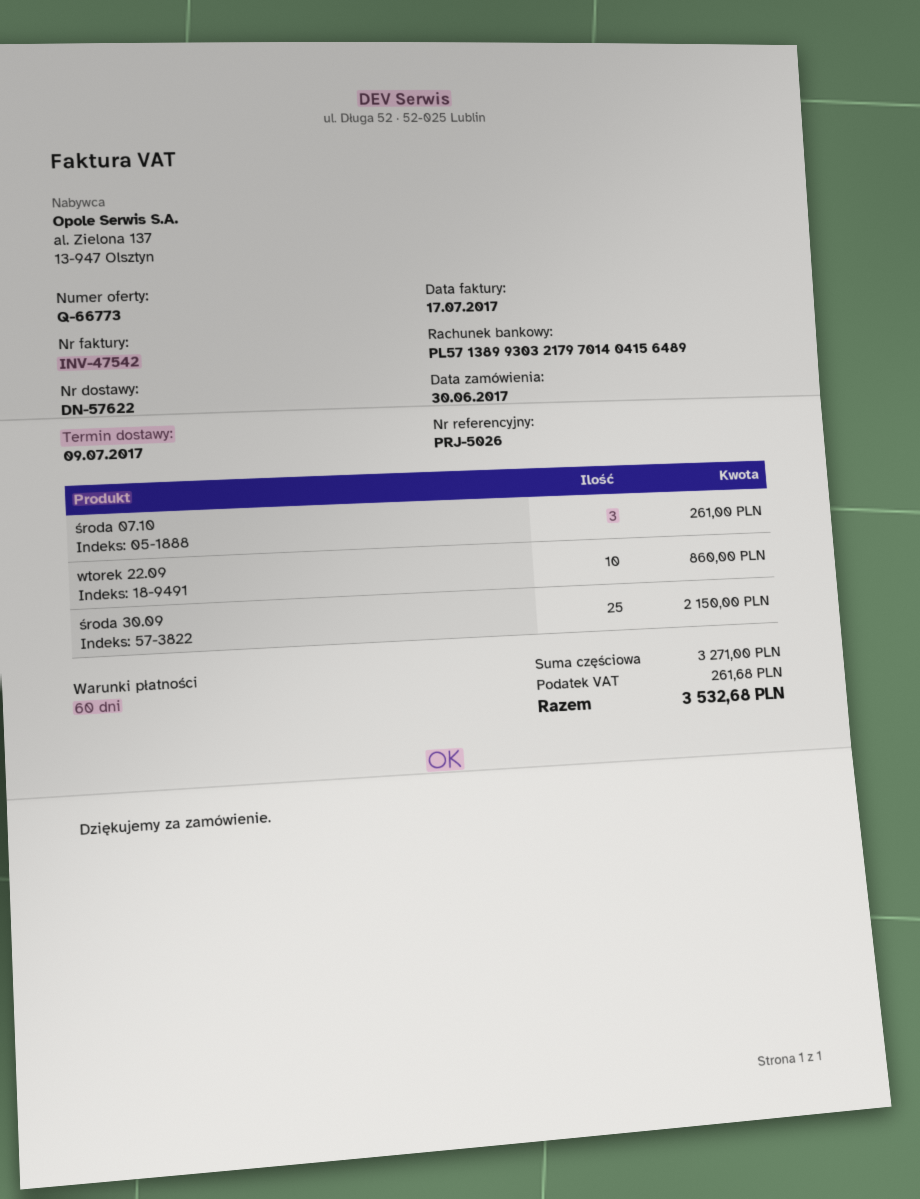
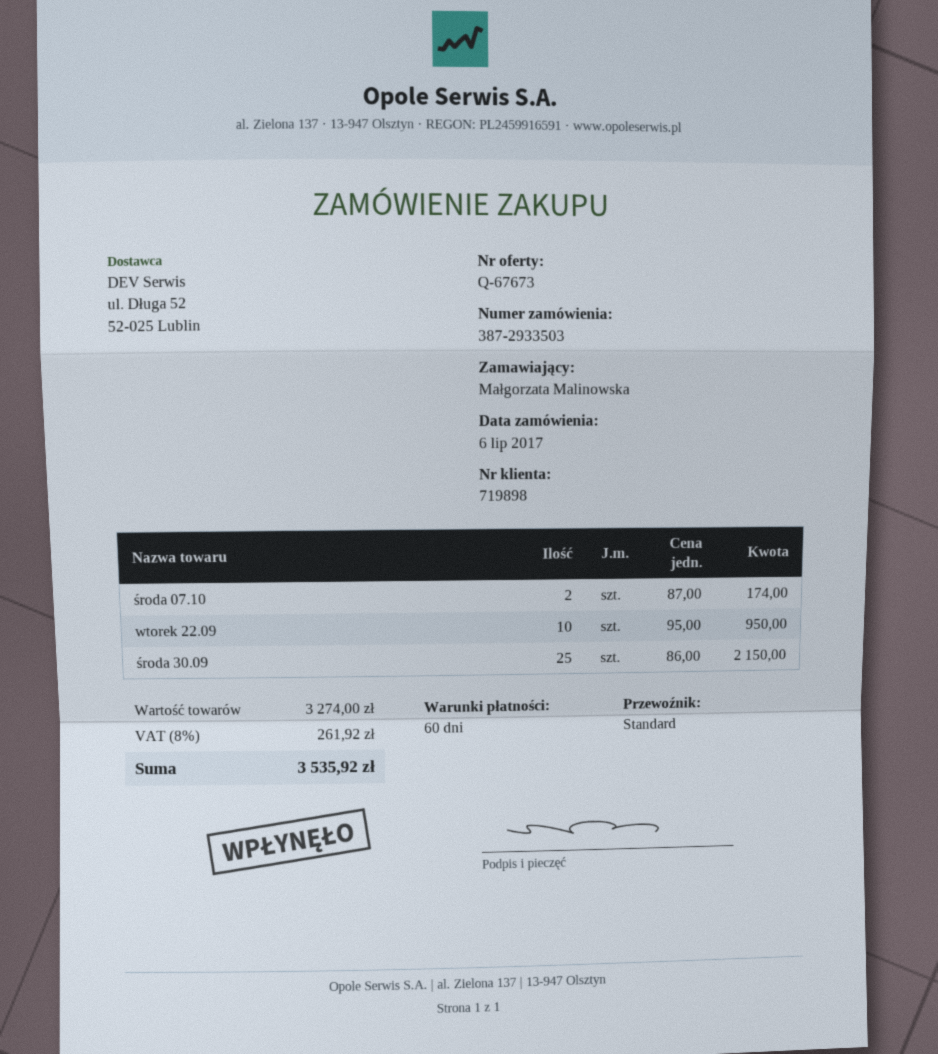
quote number: Q-66773 -> Q-67673
order date: 2017-06-30 -> 2017-07-06
środa 07.10: 3 for 261.00 -> 2 for 174.00
wtorek 22.09: 10 for 860.00 -> 10 for 950.00
subtotal: 3271.00 -> 3274.00
tax: 261.68 -> 261.92
total: 3532.68 -> 3535.92

